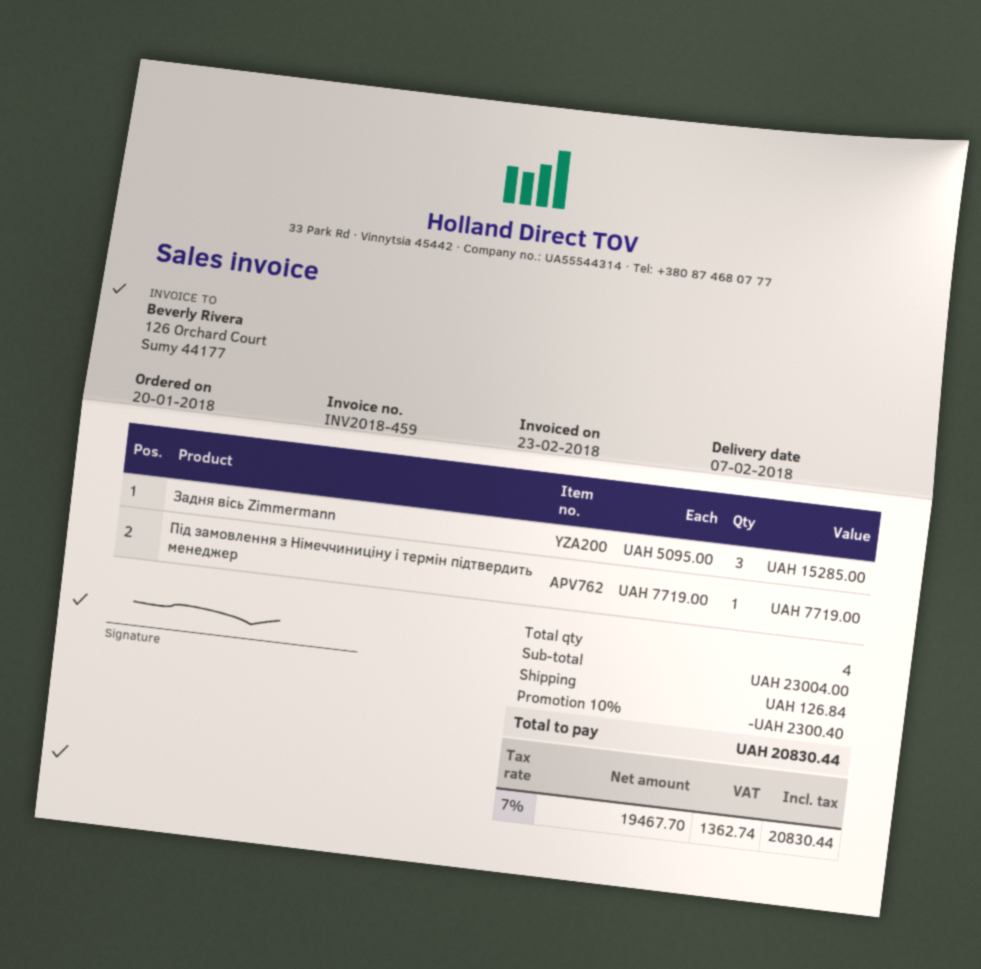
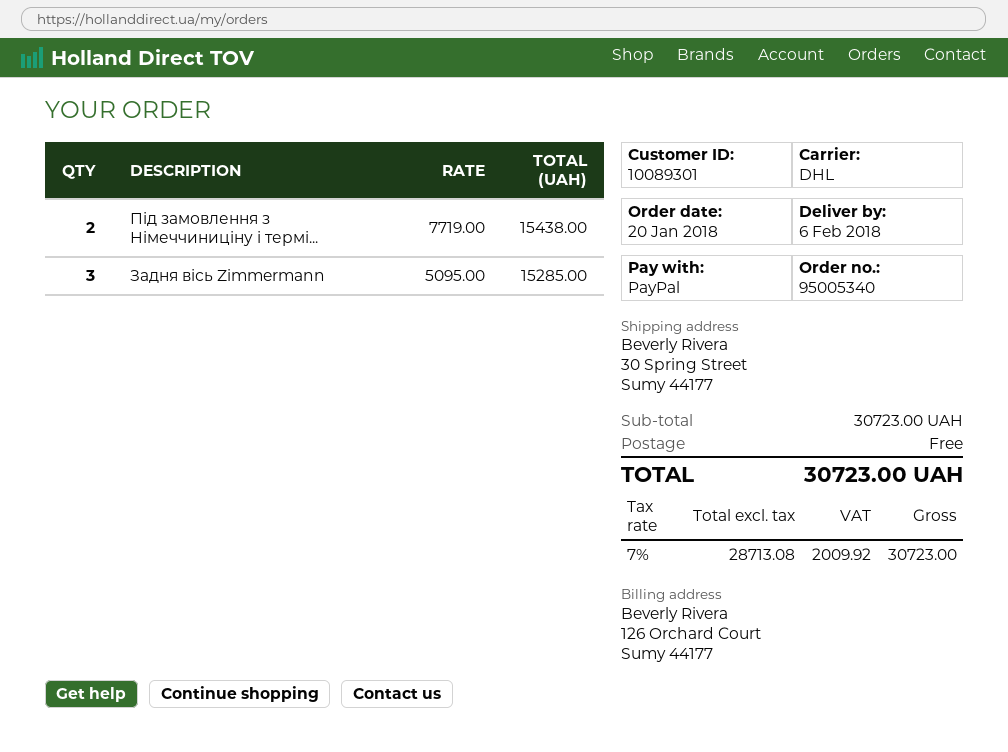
delivery date: 2018-02-07 -> 2018-02-06
Під замовлення з Німеччиниціну і термін підтвердить менеджер: 1 x 7719.00 = 7719.00 -> 2 x 7719.00 = 15438.00
subtotal: 23004.00 -> 30723.00
discount: 10% = 2300.40 -> none
shipping: 126.84 -> 0.00
net: 19467.70 -> 28713.08
tax: 7% = 1362.74 -> 7% = 2009.92
total: 20830.44 -> 30723.00

